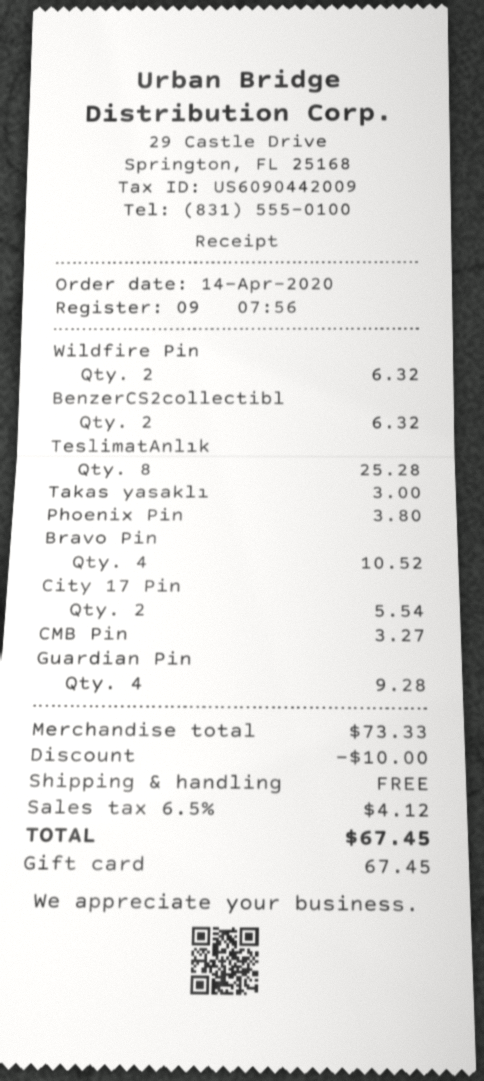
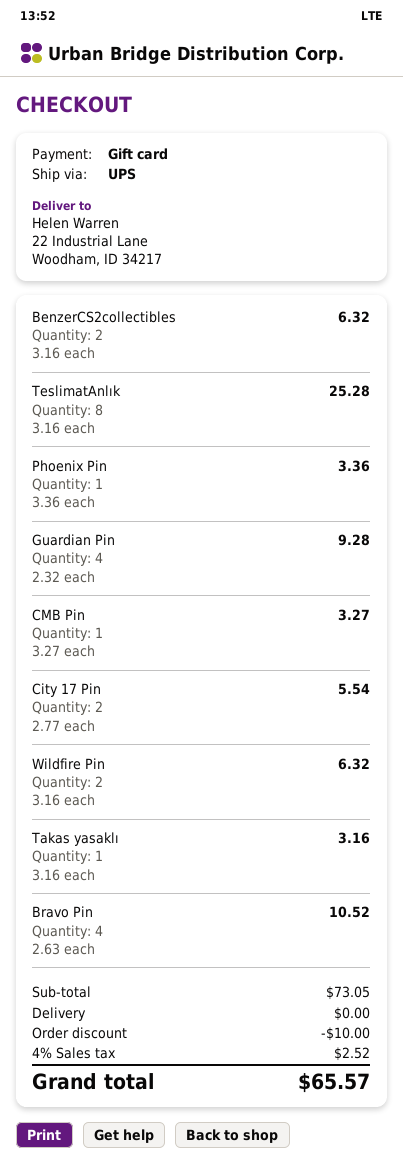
Takas yasaklı: 1 for 3.00 -> 1 for 3.16
Phoenix Pin: 1 for 3.80 -> 1 for 3.36
subtotal: 73.33 -> 73.05
tax: 6.5% = 4.12 -> 4% = 2.52
total: 67.45 -> 65.57

